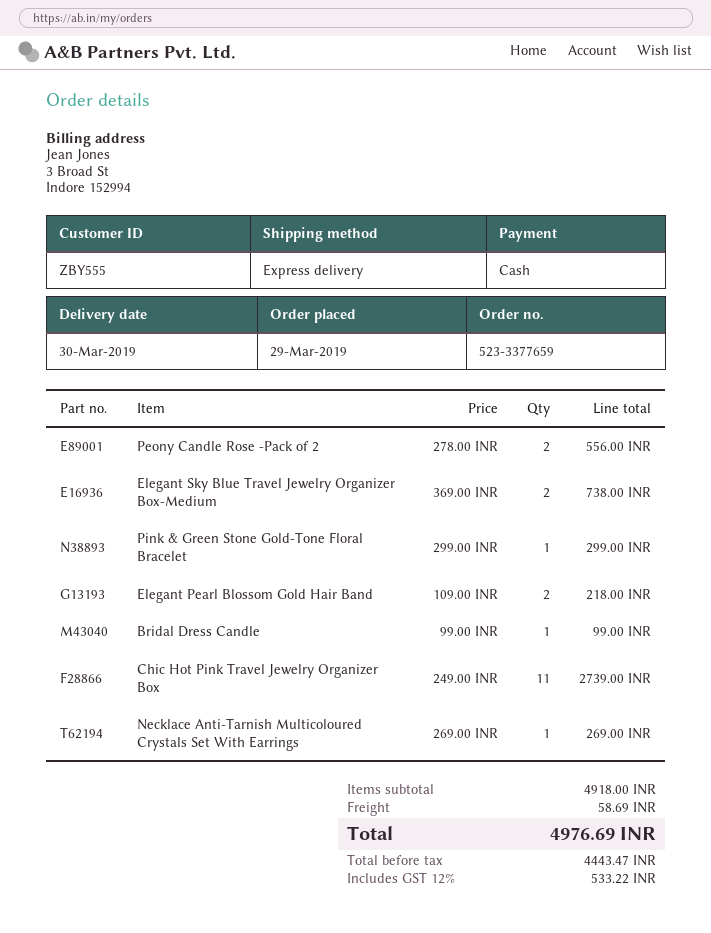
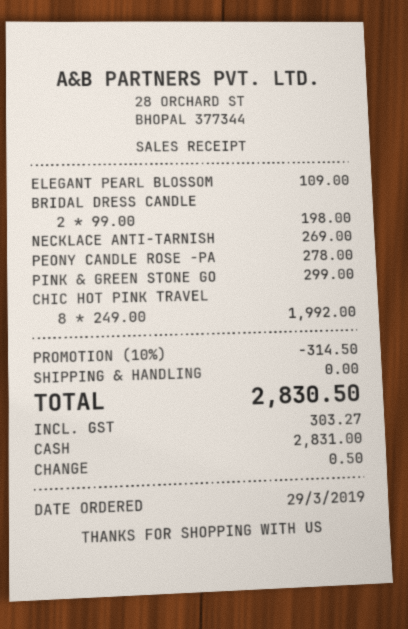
Peony Candle Rose -Pack of 2: 2 x 278.00 = 556.00 -> 1 x 278.00 = 278.00
Elegant Sky Blue Travel Jewelry Organizer Box-Medium: 2 x 369.00 = 738.00 -> none
Elegant Pearl Blossom Gold Hair Band: 2 x 109.00 = 218.00 -> 1 x 109.00 = 109.00
Bridal Dress Candle: 1 x 99.00 = 99.00 -> 2 x 99.00 = 198.00
Chic Hot Pink Travel Jewelry Organizer Box: 11 x 249.00 = 2739.00 -> 8 x 249.00 = 1992.00
discount: none -> 10% = 314.50
shipping: 58.69 -> 0.00
tax: 533.22 -> 303.27
total: 4976.69 -> 2830.50

